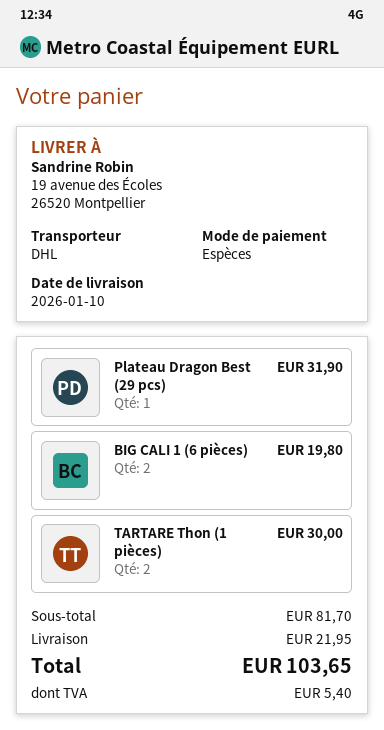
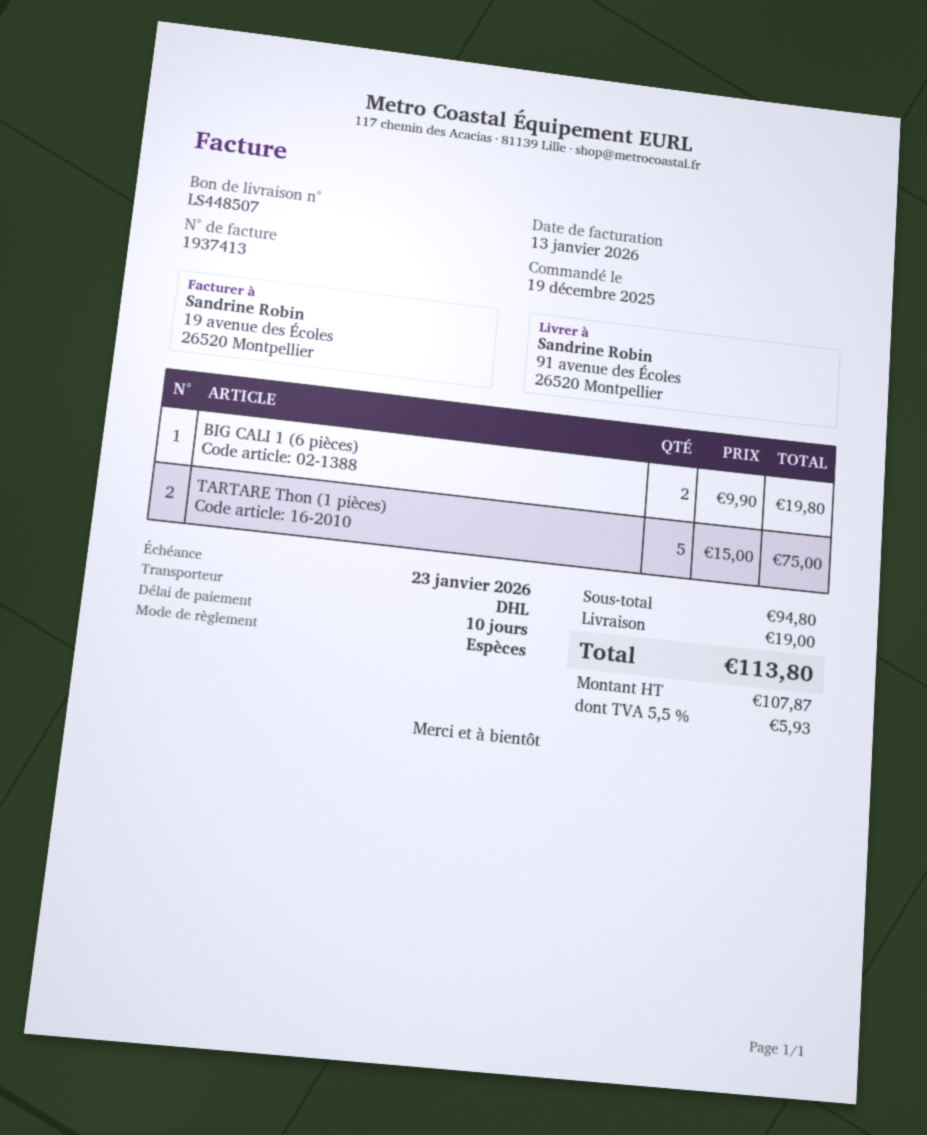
ship to: 19 avenue des Écoles, 26520 Montpellier -> 91 avenue des Écoles, 26520 Montpellier
Plateau Dragon Best (29 pcs): 1 for 31.90 -> none
TARTARE Thon (1 pièces): 2 for 30.00 -> 5 for 75.00
subtotal: 81.70 -> 94.80
shipping: 21.95 -> 19.00
tax: 5.40 -> 5.93
total: 103.65 -> 113.80

